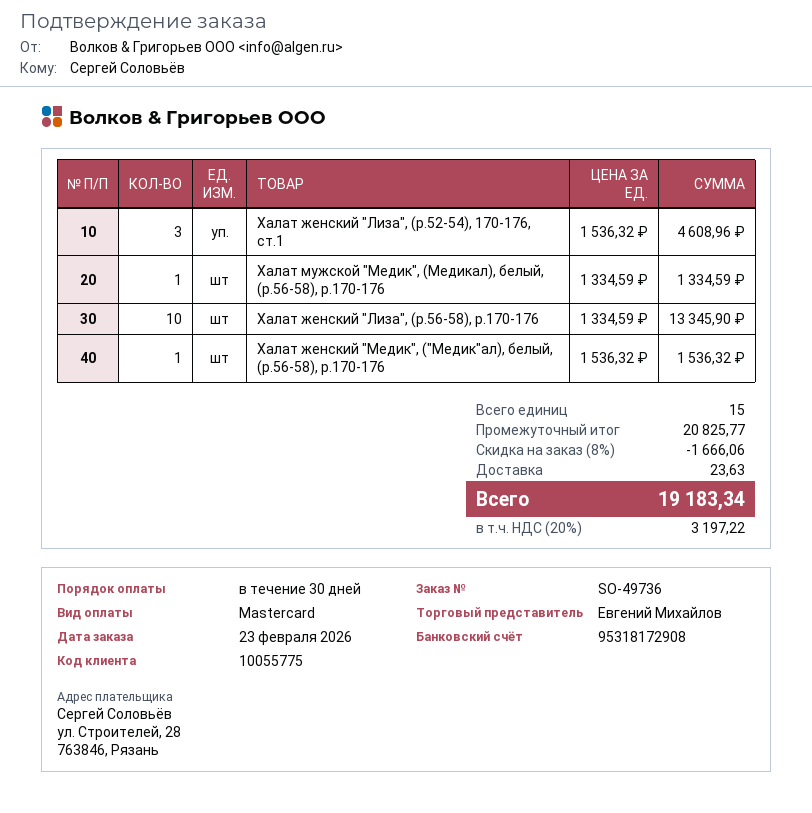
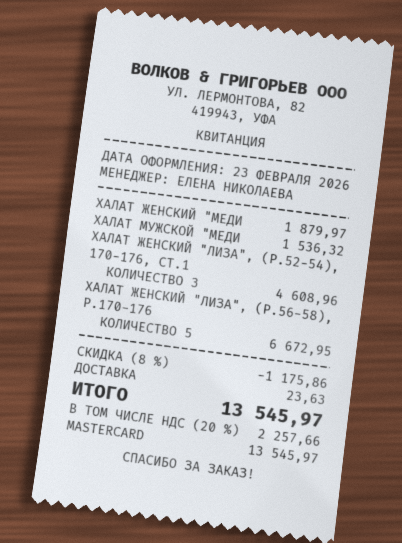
sales rep: Евгений Михайлов -> ЕЛЕНА НИКОЛАЕВА
Халат мужской "Медик", (Медикал), белый, (р.56-58), р.170-176: 1 for 1334.59 -> 1 for 1536.32
Халат женский "Лиза", (р.56-58), р.170-176: 10 for 13345.90 -> 5 for 6672.95
Халат женский "Медик", ("Медик"ал), белый, (р.56-58), р.170-176: 1 for 1536.32 -> 1 for 1879.97
discount: 8% = 1666.06 -> 8% = 1175.86
tax: 20% = 3197.22 -> 20% = 2257.66
total: 19183.34 -> 13545.97

